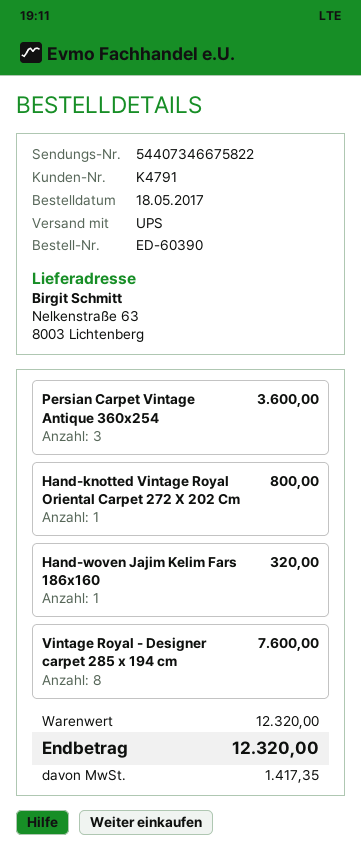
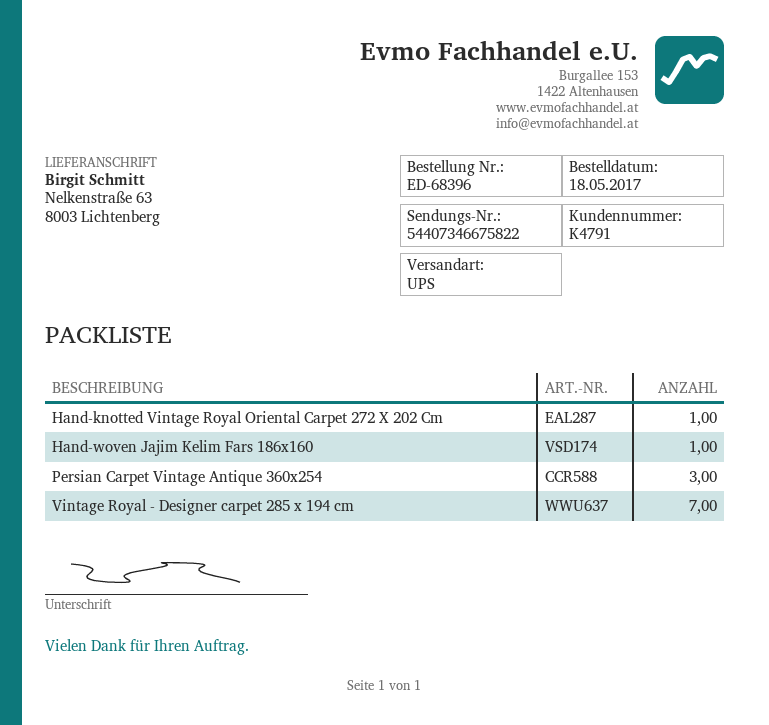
order number: ED-60390 -> ED-68396
Vintage Royal - Designer carpet 285 x 194 cm: 8 -> 7

